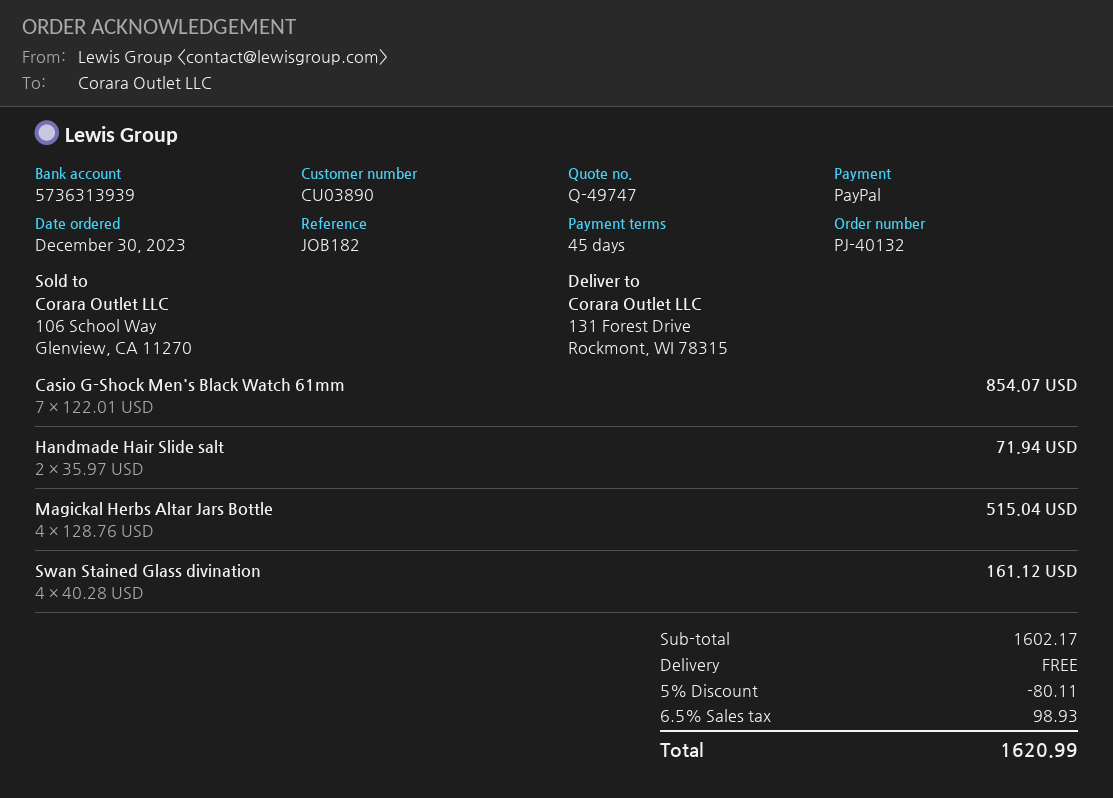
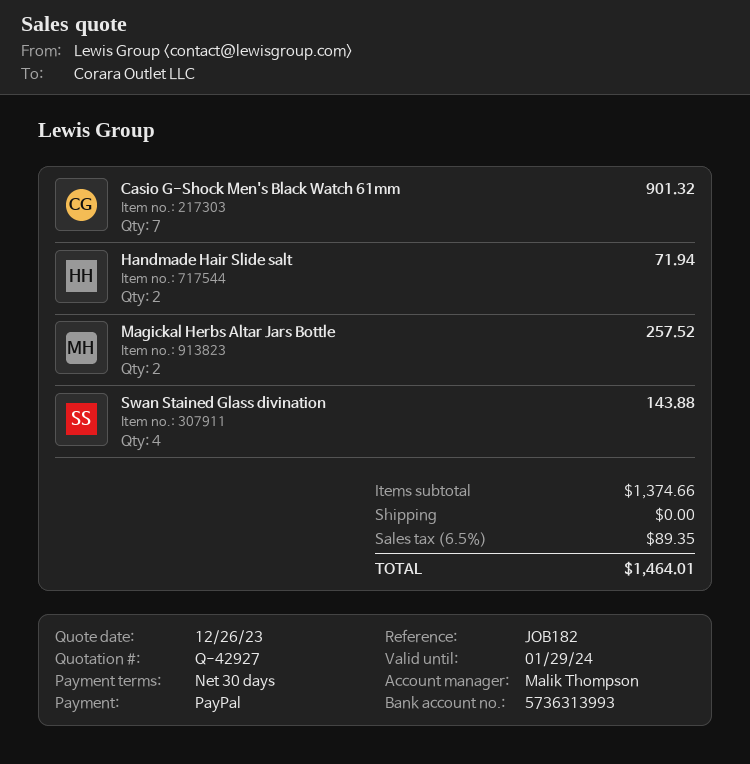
quote number: Q-49747 -> Q-42927
payment terms: 45 days -> 30 days
bank account: 5736313939 -> 5736313993
Casio G-Shock Men's Black Watch 61mm: 7 for 854.07 -> 7 for 901.32
Magickal Herbs Altar Jars Bottle: 4 for 515.04 -> 2 for 257.52
Swan Stained Glass divination: 4 for 161.12 -> 4 for 143.88
subtotal: 1602.17 -> 1374.66
discount: 5% = 80.11 -> none
tax: 6.5% = 98.93 -> 6.5% = 89.35
total: 1620.99 -> 1464.01

